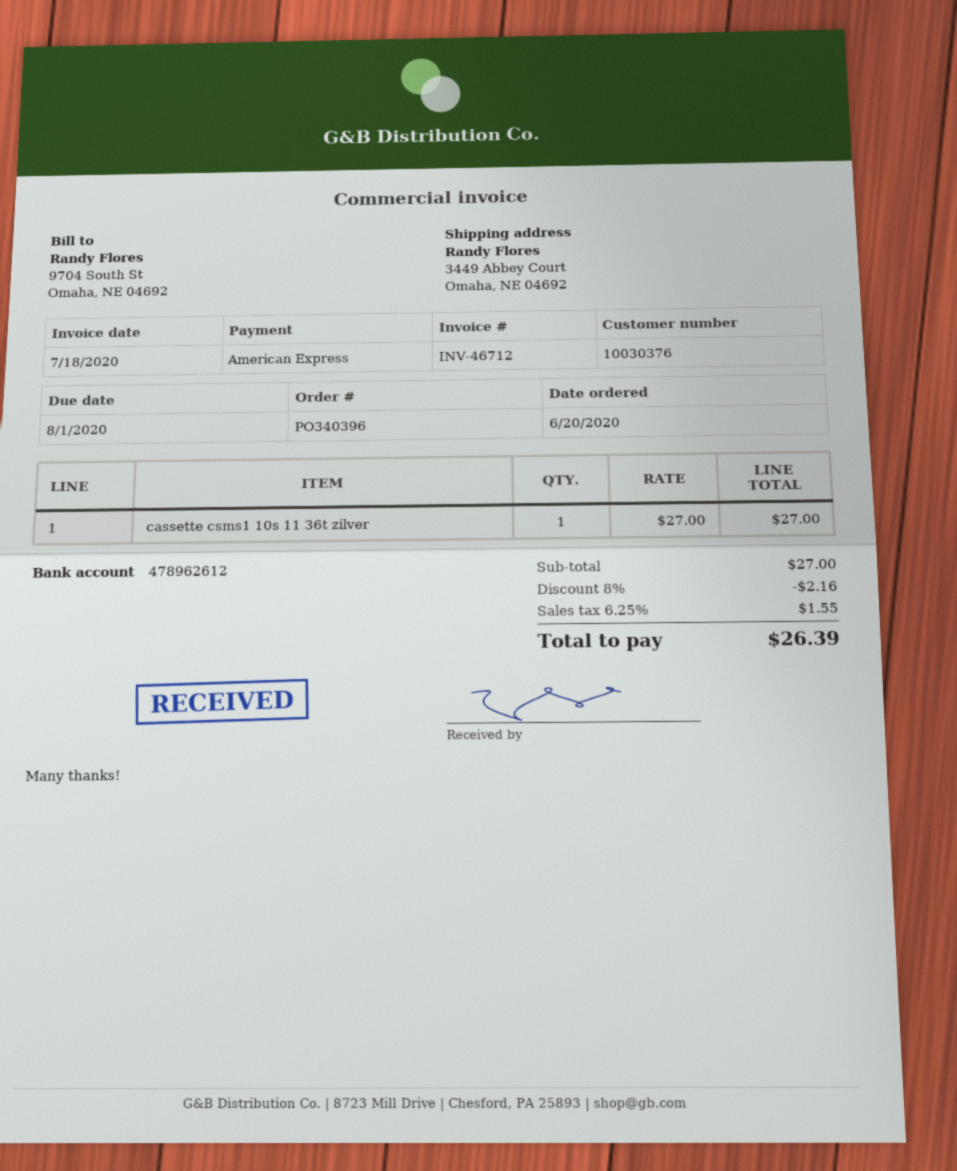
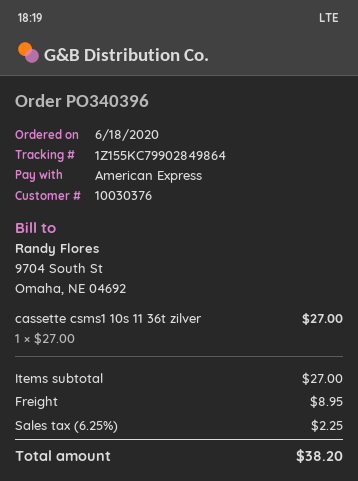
order date: 2020-06-20 -> 2020-06-18
discount: 8% = 2.16 -> none
shipping: none -> 8.95
tax: 6.25% = 1.55 -> 6.25% = 2.25
total: 26.39 -> 38.20

